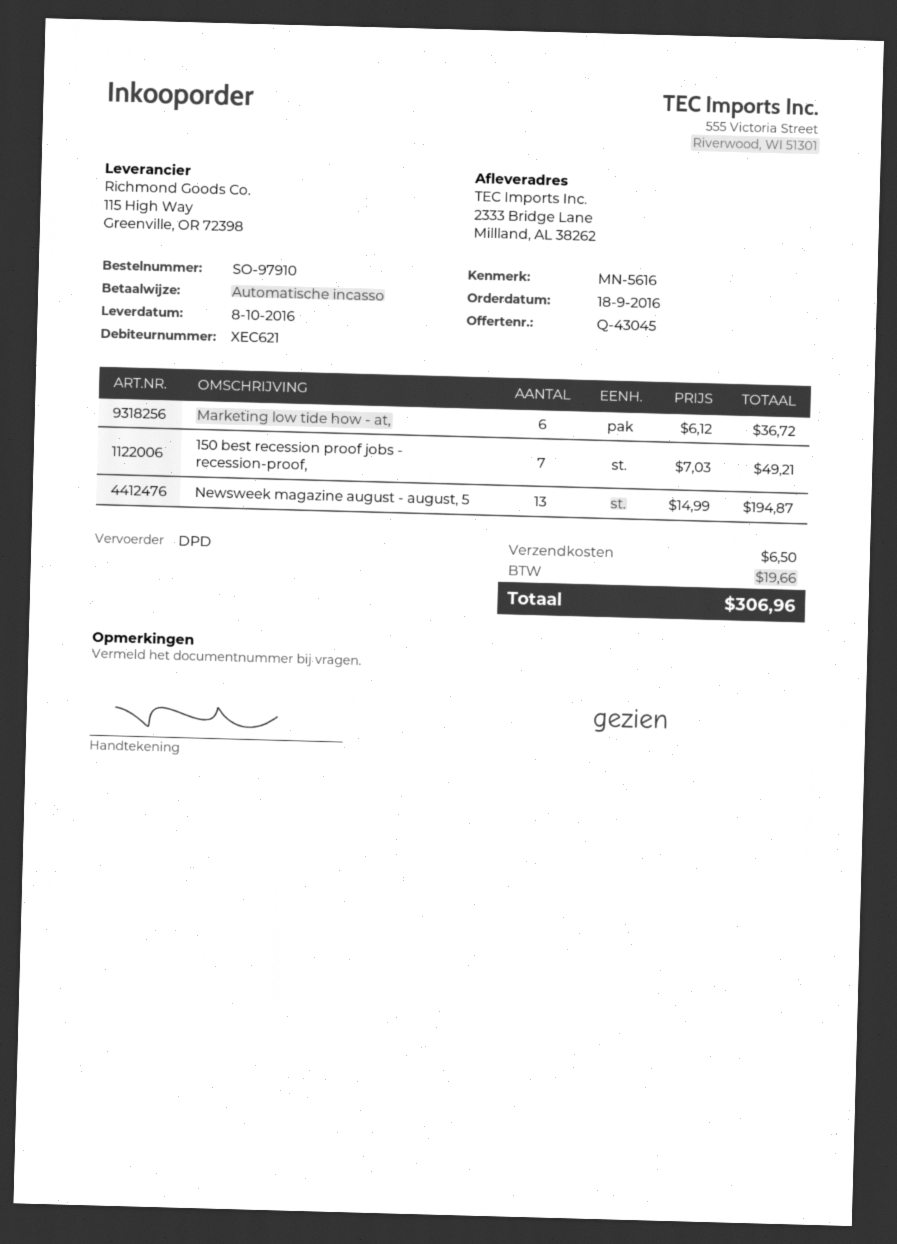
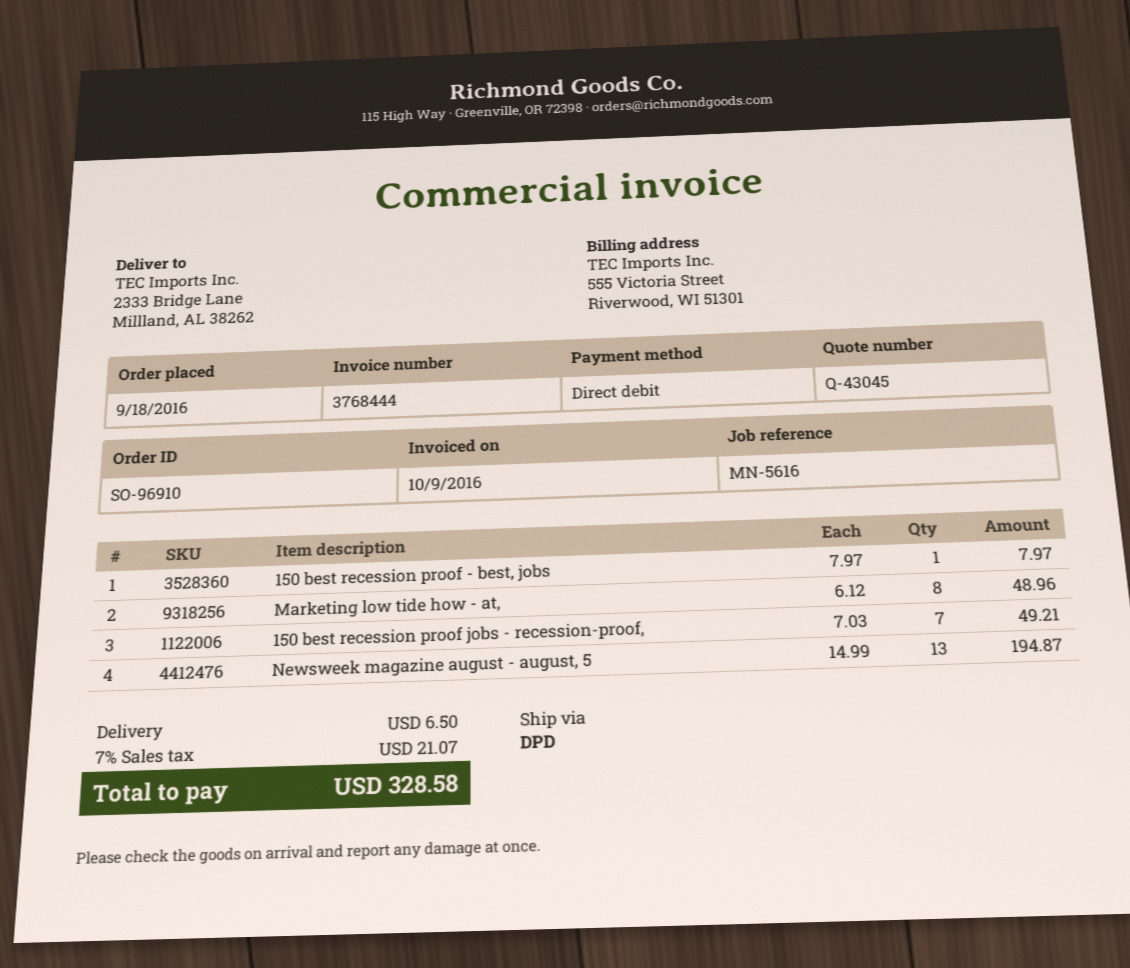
order number: SO-97910 -> SO-96910
Marketing low tide how - at,: 6 x 6.12 = 36.72 -> 8 x 6.12 = 48.96
150 best recession proof - best, jobs: none -> 1 x 7.97 = 7.97
tax: 19.66 -> 21.07
total: 306.96 -> 328.58

